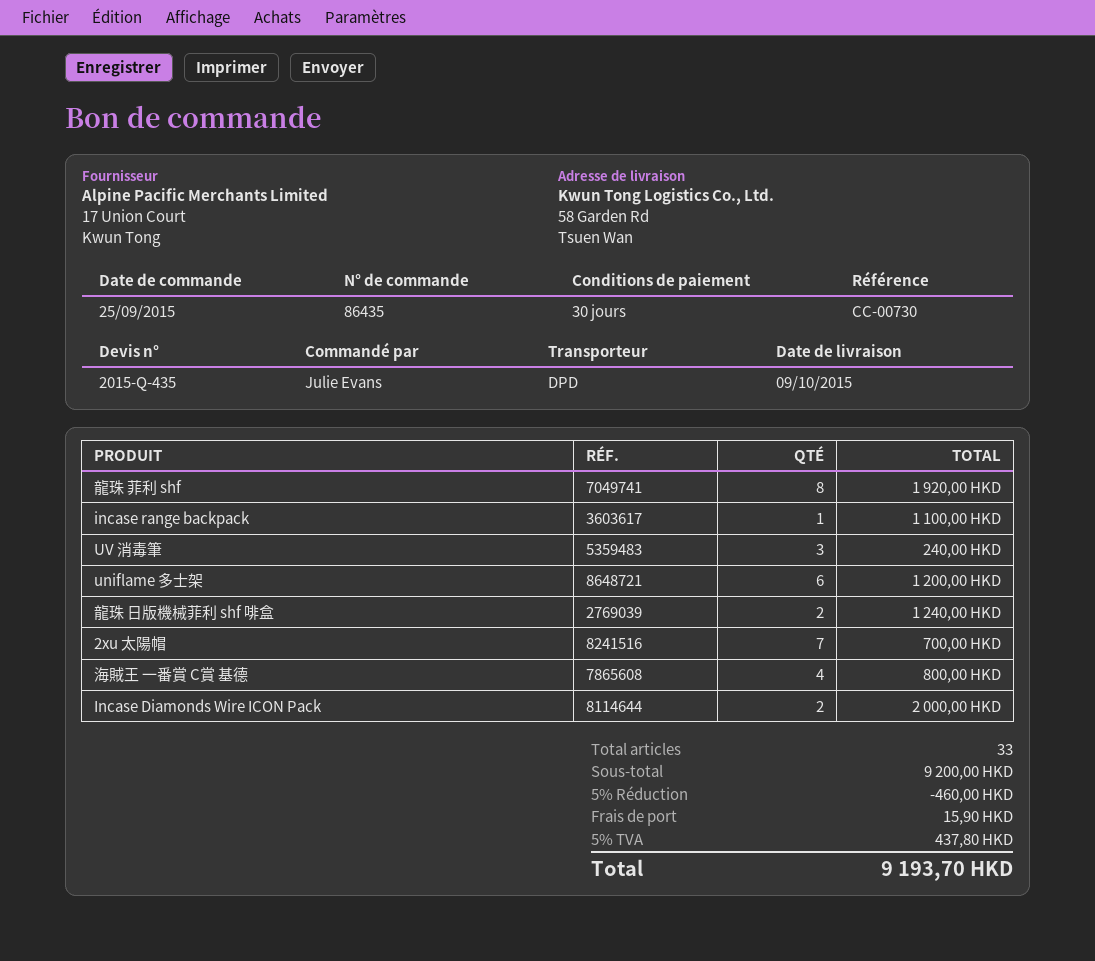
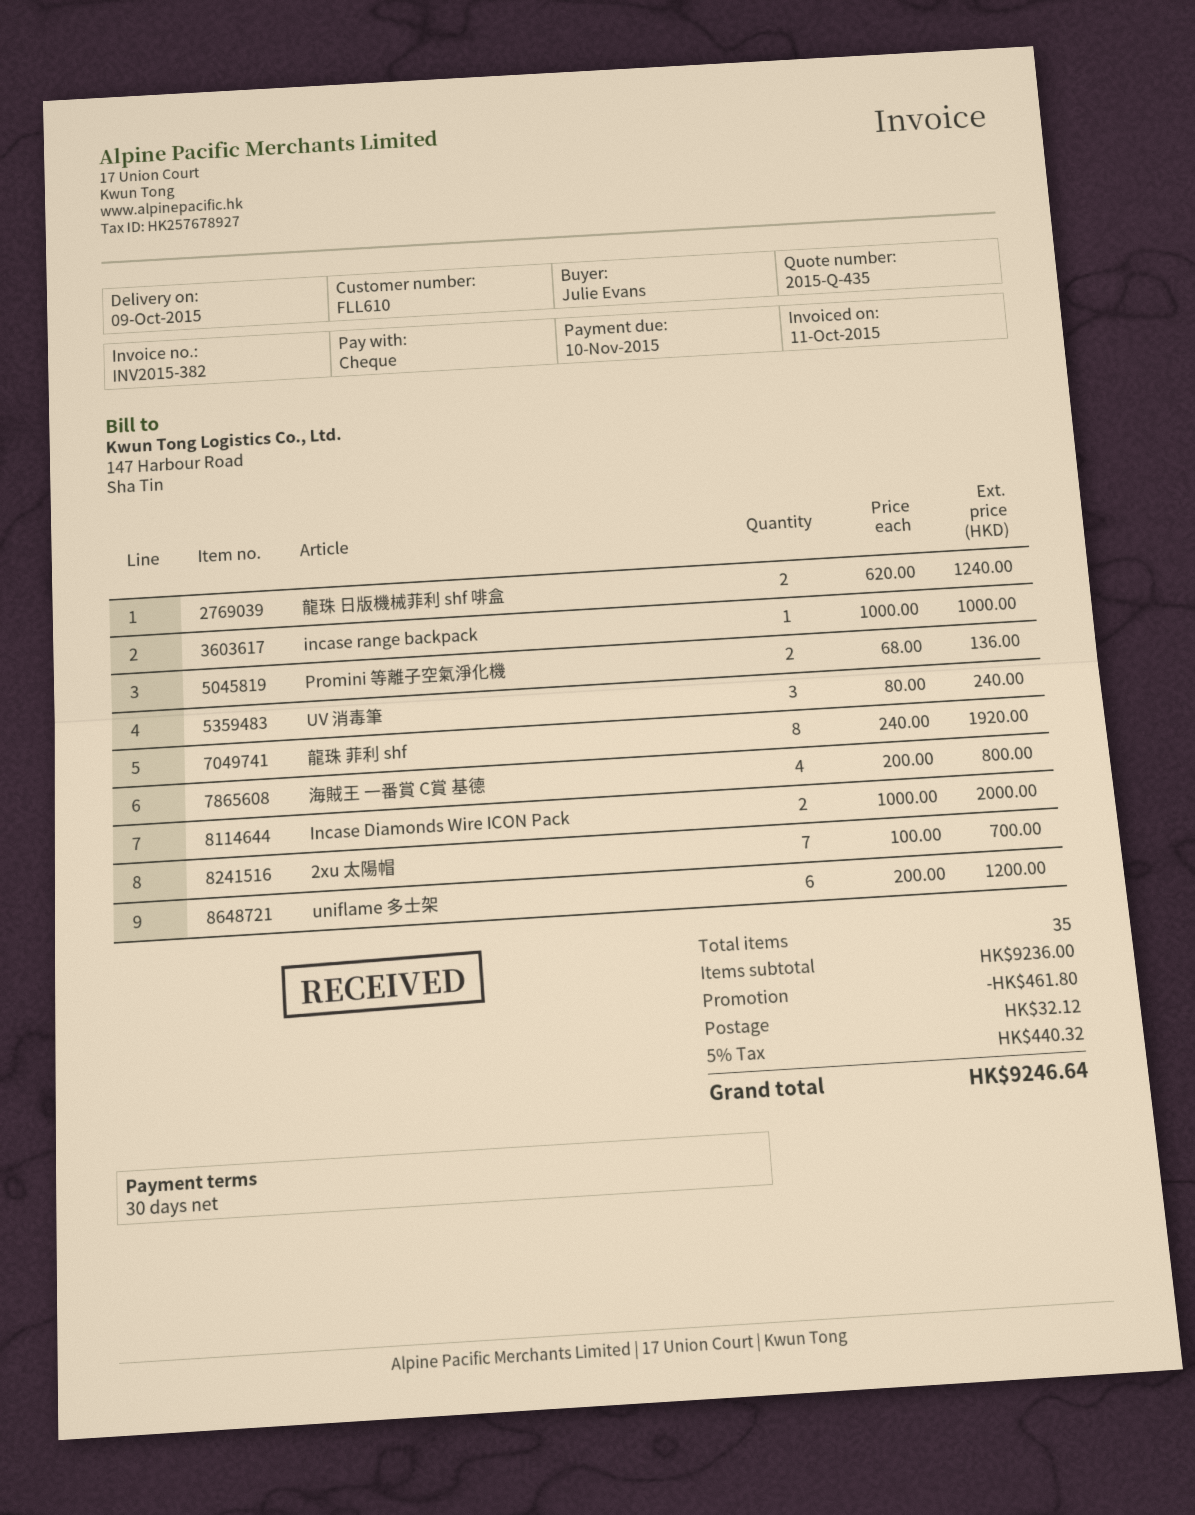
incase range backpack: 1 for 1100.00 -> 1 for 1000.00
Promini 等離子空氣淨化機: none -> 2 for 136.00
total quantity: 33 -> 35
subtotal: 9200.00 -> 9236.00
discount: 460.00 -> 461.80
shipping: 15.90 -> 32.12
tax: 5% = 437.80 -> 5% = 440.32
total: 9193.70 -> 9246.64

